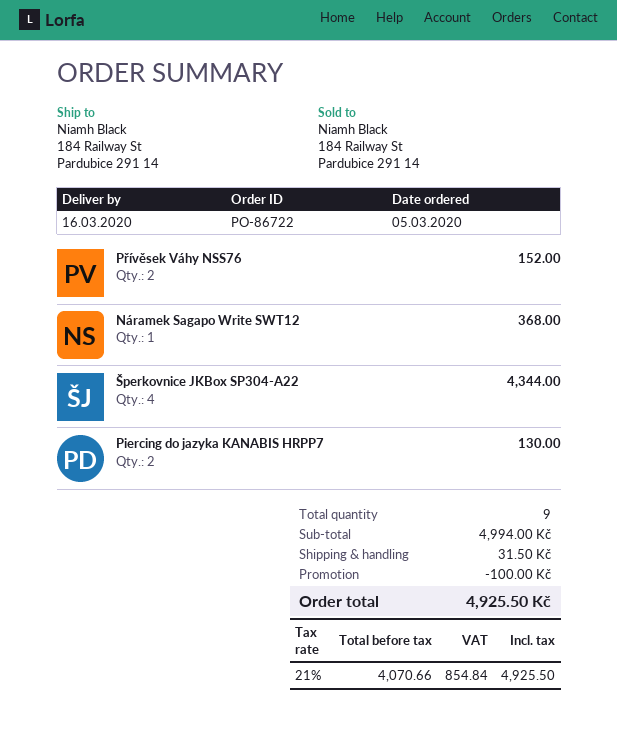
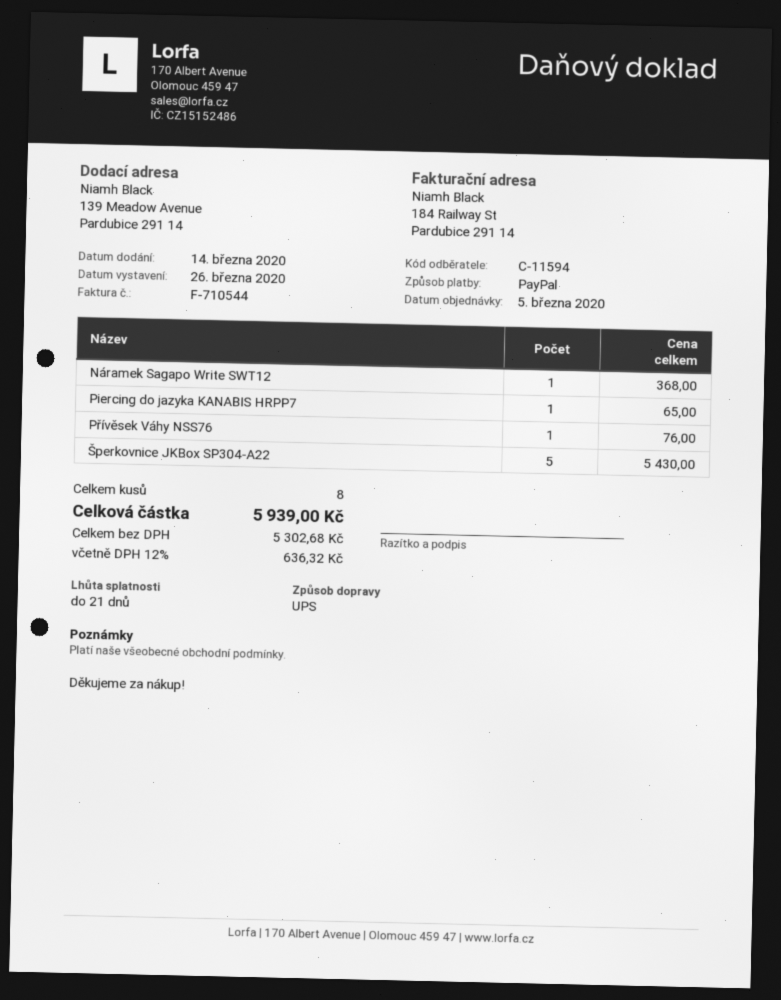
delivery date: 2020-03-16 -> 2020-03-14
ship to: 184 Railway St, Pardubice 291 14 -> 139 Meadow Avenue, Pardubice 291 14
Přívěsek Váhy NSS76: 2 for 152.00 -> 1 for 76.00
Šperkovnice JKBox SP304-A22: 4 for 4344.00 -> 5 for 5430.00
Piercing do jazyka KANABIS HRPP7: 2 for 130.00 -> 1 for 65.00
total quantity: 9 -> 8
discount: 100.00 -> none
shipping: 31.50 -> none
net: 4070.66 -> 5302.68
tax: 21% = 854.84 -> 12% = 636.32
total: 4925.50 -> 5939.00

